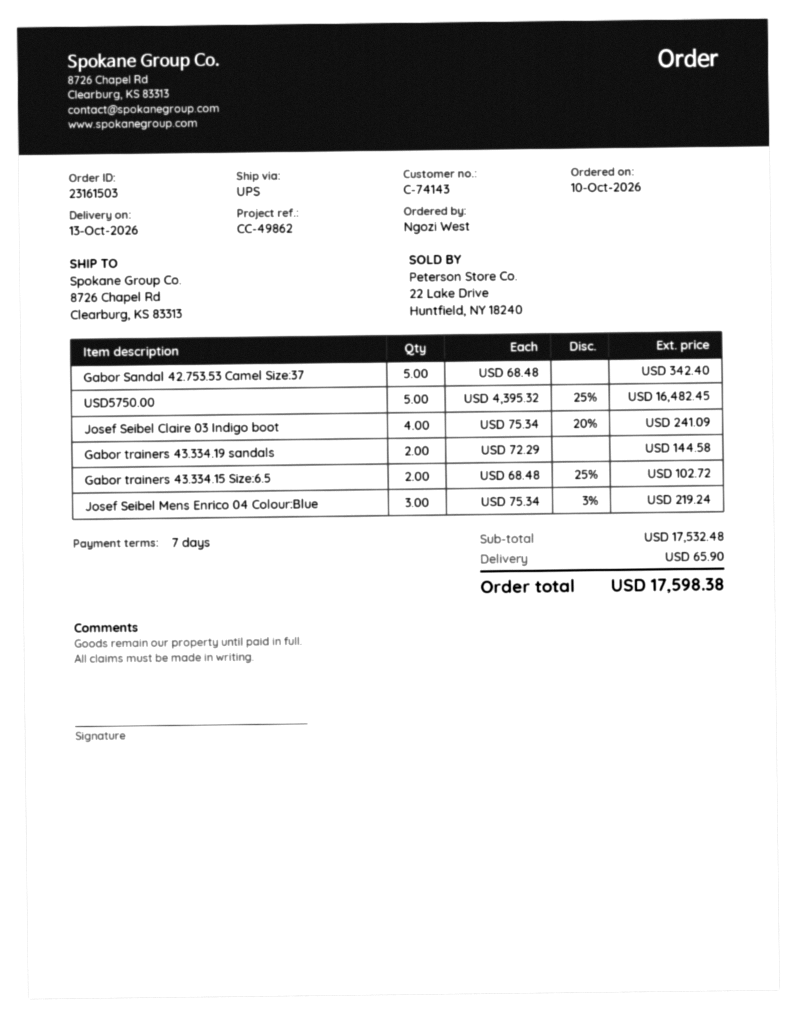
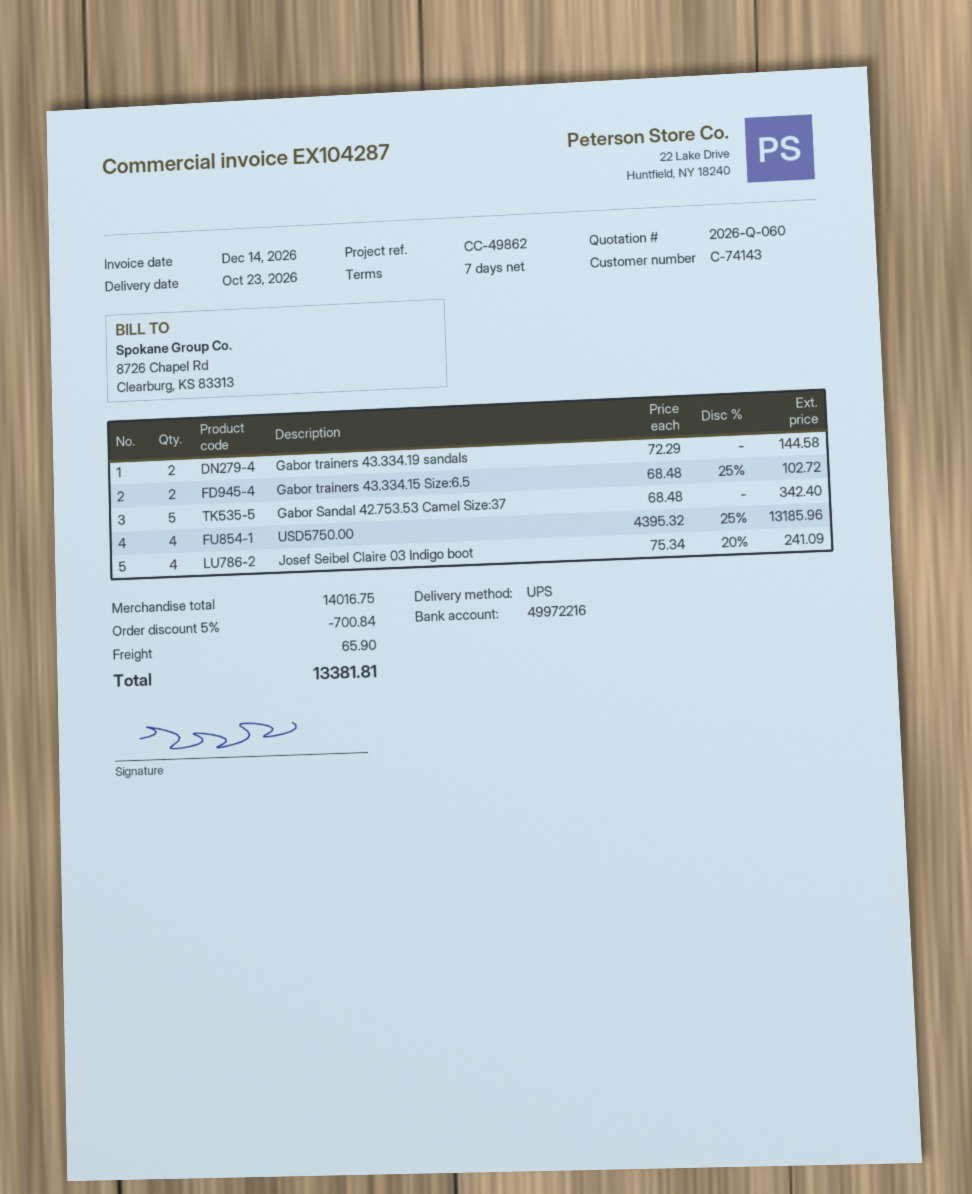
delivery date: 2026-10-13 -> 2026-10-23
USD5750.00: 5 x 4395.32 - 25% = 16482.45 -> 4 x 4395.32 - 25% = 13185.96
Josef Seibel Mens Enrico 04 Colour:Blue: 3 x 75.34 - 3% = 219.24 -> none
subtotal: 17532.48 -> 14016.75
discount: none -> 5% = 700.84
total: 17598.38 -> 13381.81

